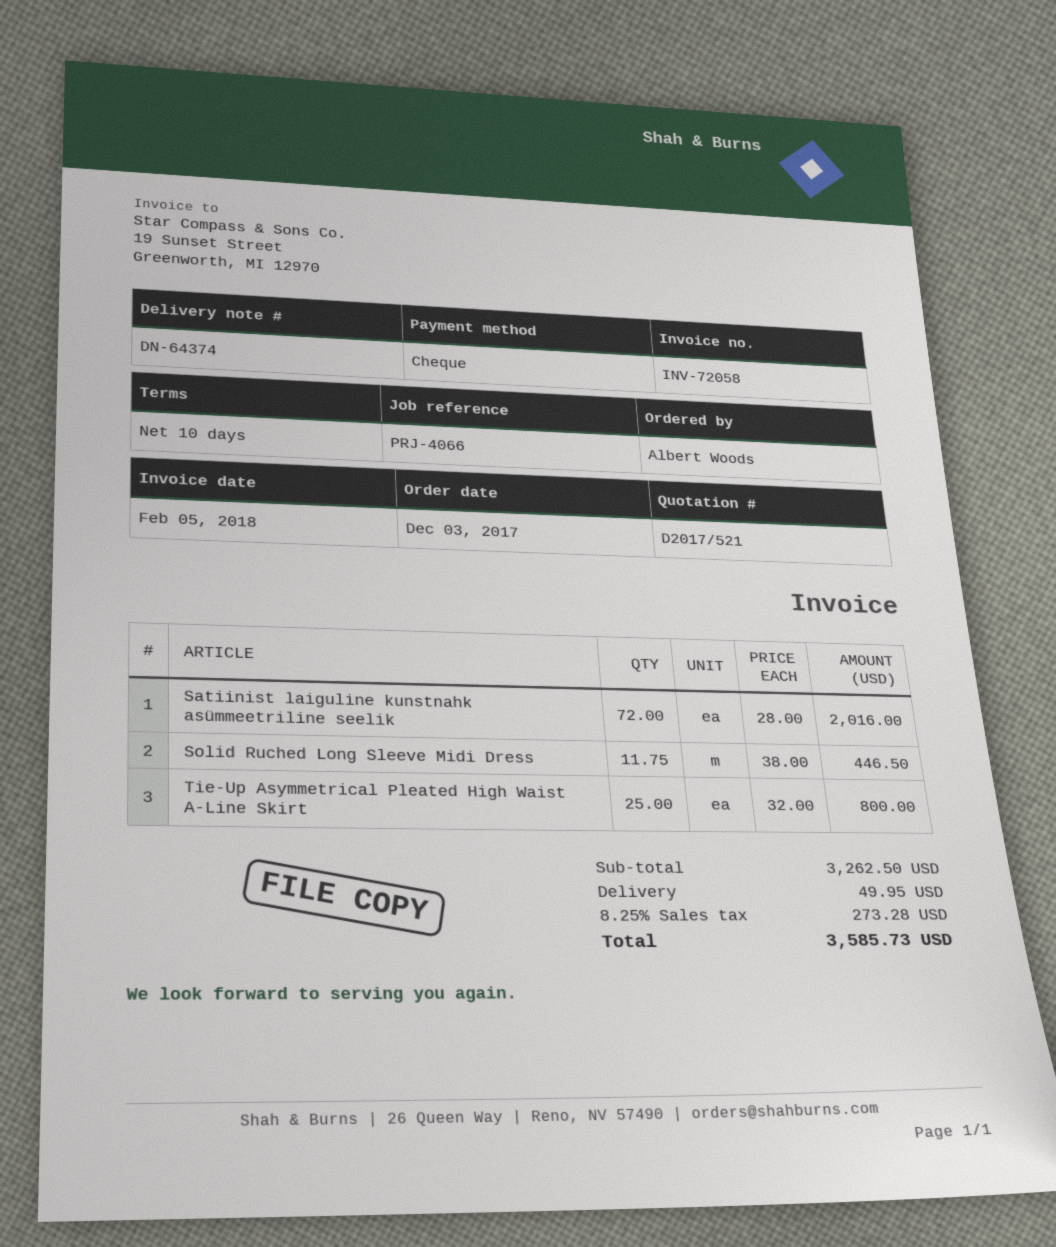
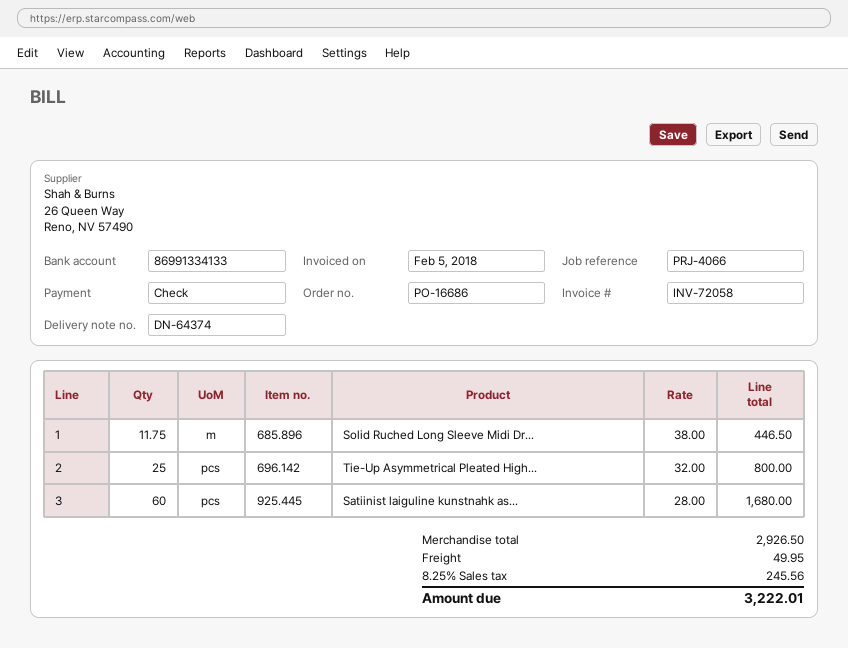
Satiinist laiguline kunstnahk asümmeetriline seelik: 72 x 28.00 = 2016.00 -> 60 x 28.00 = 1680.00
subtotal: 3262.50 -> 2926.50
tax: 8.25% = 273.28 -> 8.25% = 245.56
total: 3585.73 -> 3222.01

